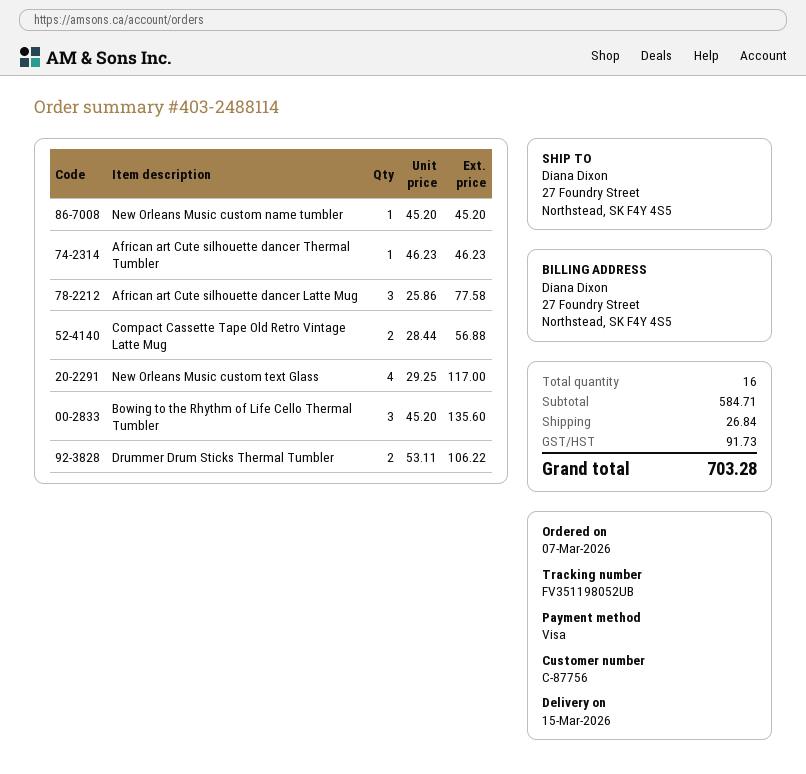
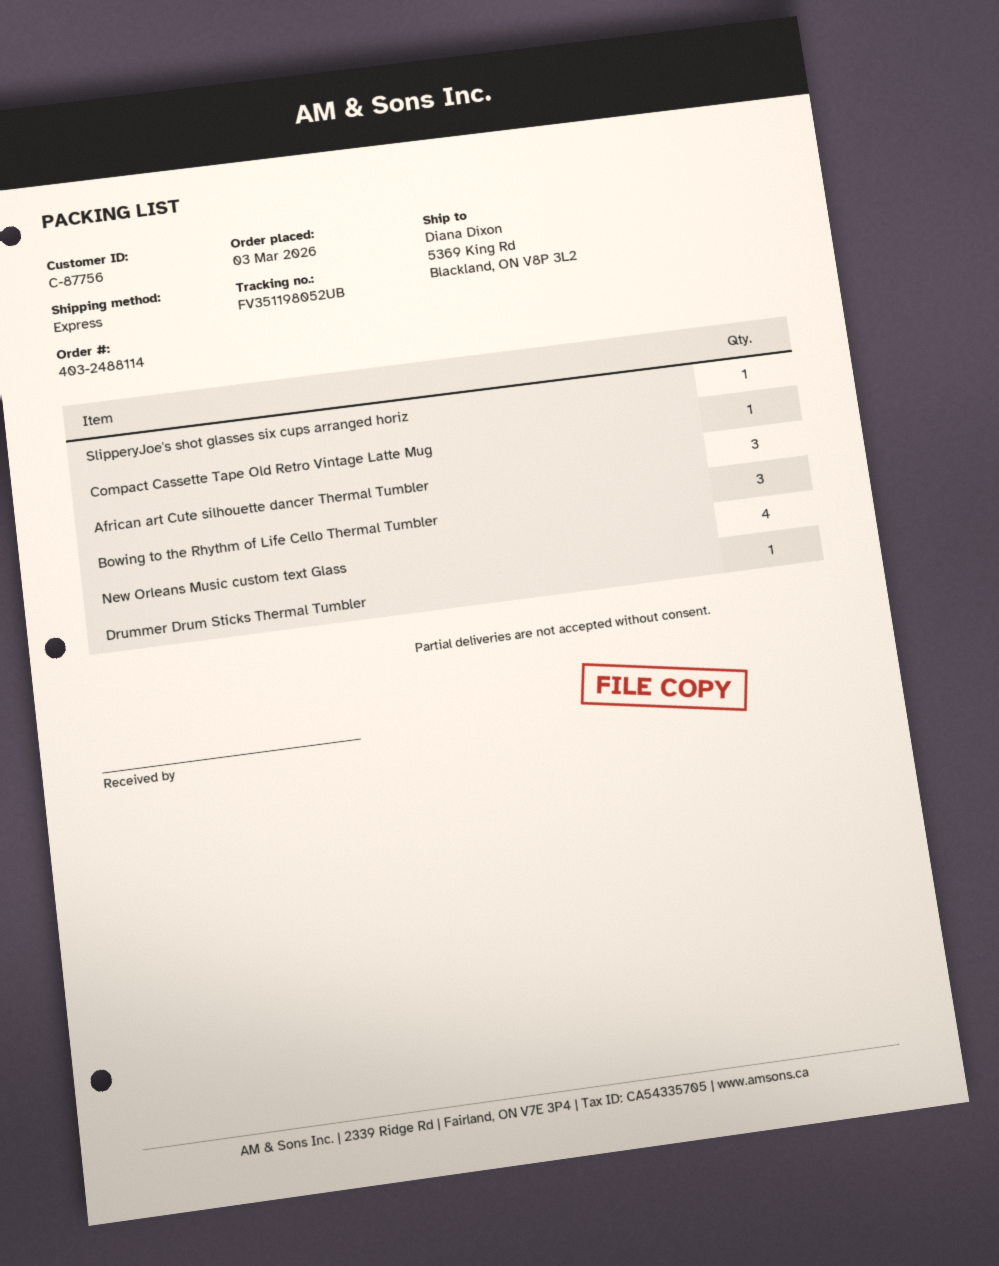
order date: 2026-03-07 -> 2026-03-03
ship to: 27 Foundry Street, Northstead, SK F4Y 4S5 -> 5369 King Rd, Blackland, ON V8P 3L2
New Orleans Music custom name tumbler: 1 -> none
African art Cute silhouette dancer Thermal Tumbler: 1 -> 3
African art Cute silhouette dancer Latte Mug: 3 -> none
Compact Cassette Tape Old Retro Vintage Latte Mug: 2 -> 1
Drummer Drum Sticks Thermal Tumbler: 2 -> 1
SlipperyJoe's shot glasses six cups arranged horiz: none -> 1

